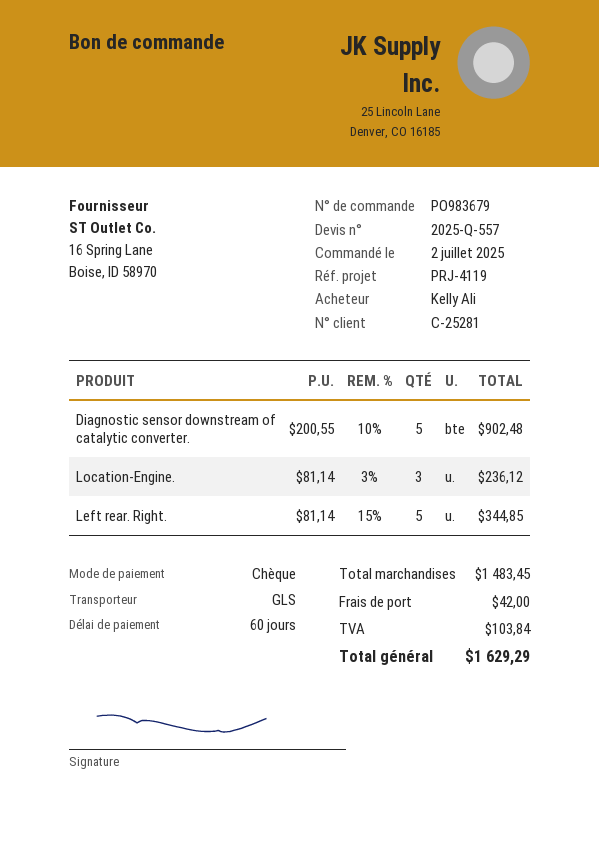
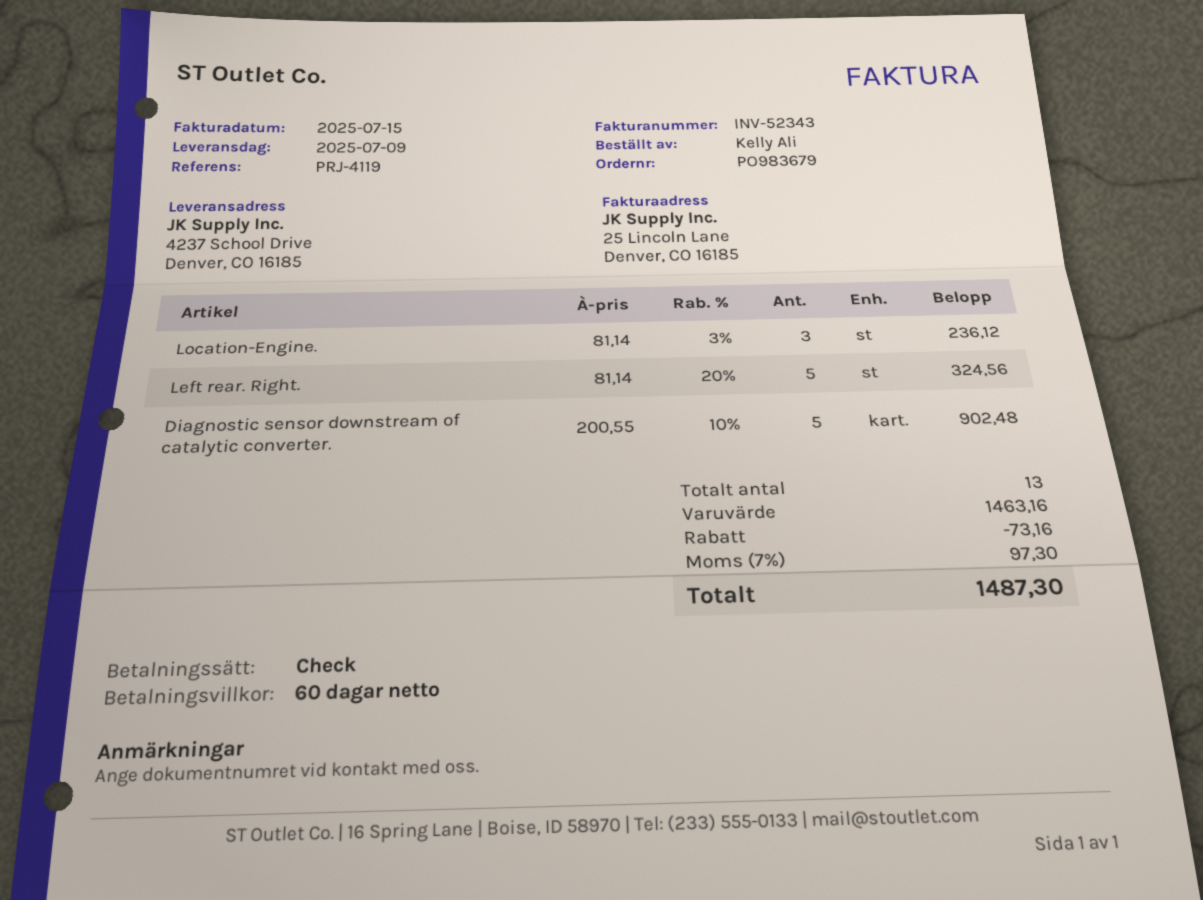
Left rear. Right.: 5 x 81.14 - 15% = 344.85 -> 5 x 81.14 - 20% = 324.56
subtotal: 1483.45 -> 1463.16
discount: none -> 73.16
shipping: 42.00 -> none
tax: 103.84 -> 97.30
total: 1629.29 -> 1487.30

